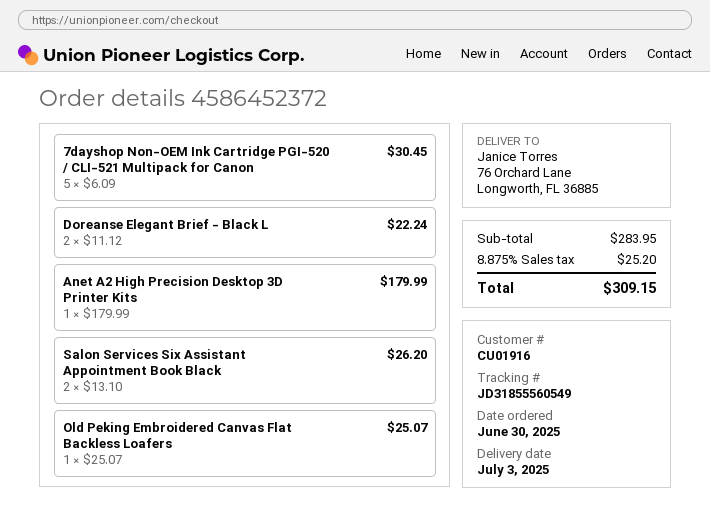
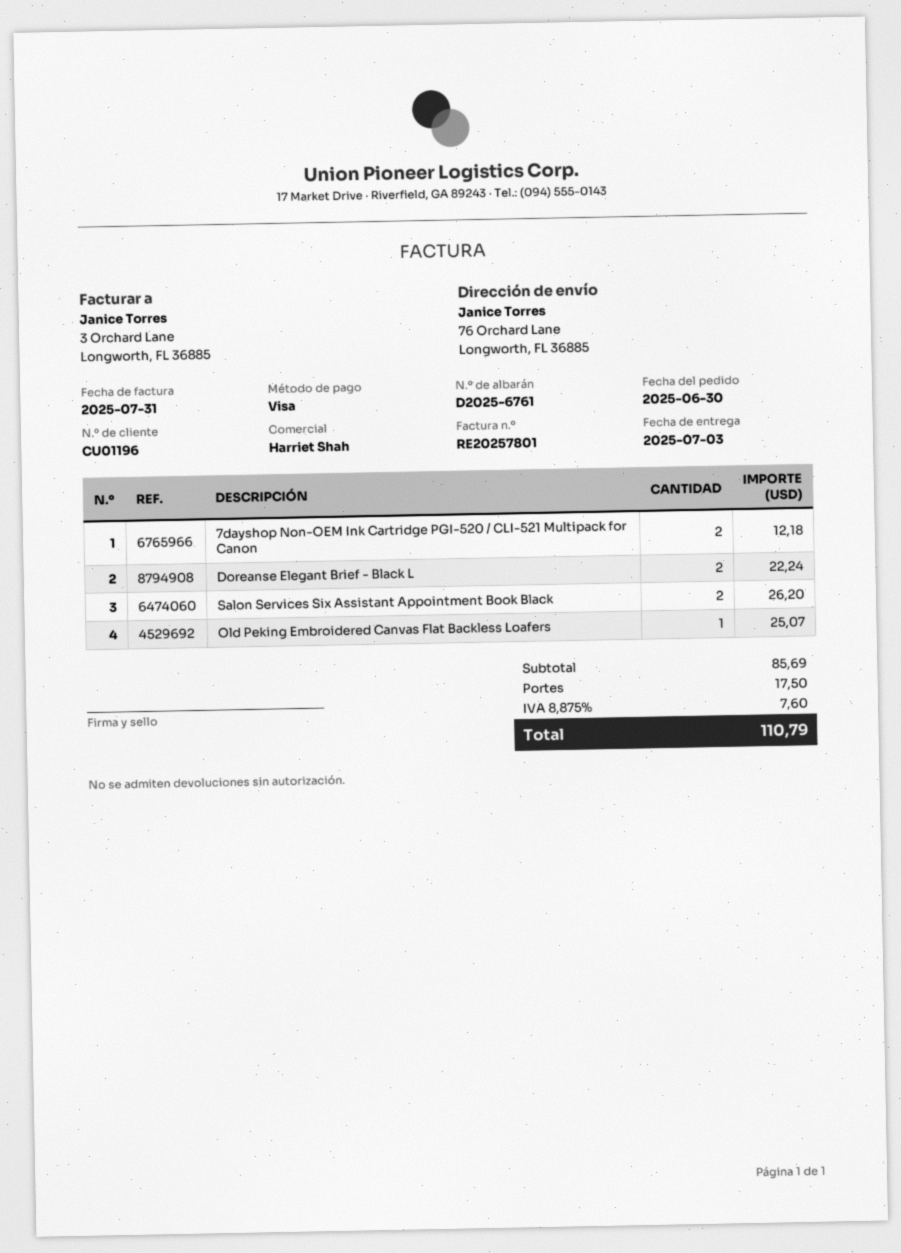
customer number: CU01916 -> CU01196
7dayshop Non-OEM Ink Cartridge PGI-520 / CLI-521 Multipack for Canon: 5 for 30.45 -> 2 for 12.18
Anet A2 High Precision Desktop 3D Printer Kits: 1 for 179.99 -> none
subtotal: 283.95 -> 85.69
shipping: none -> 17.50
tax: 8.875% = 25.20 -> 8.875% = 7.60
total: 309.15 -> 110.79

